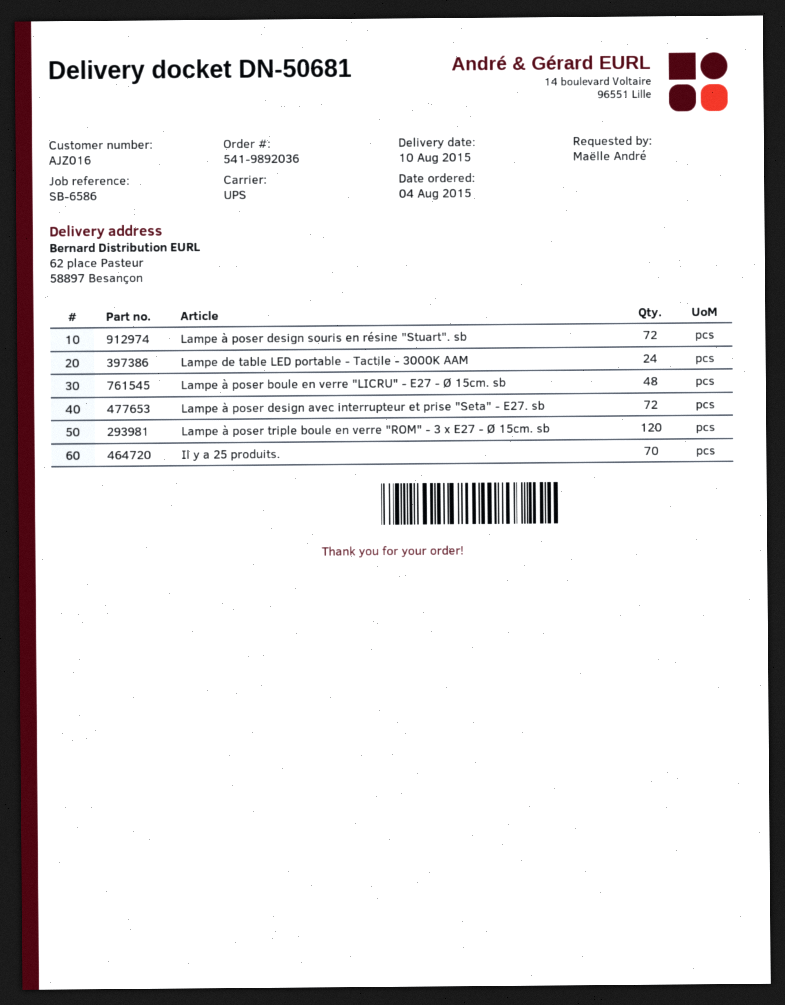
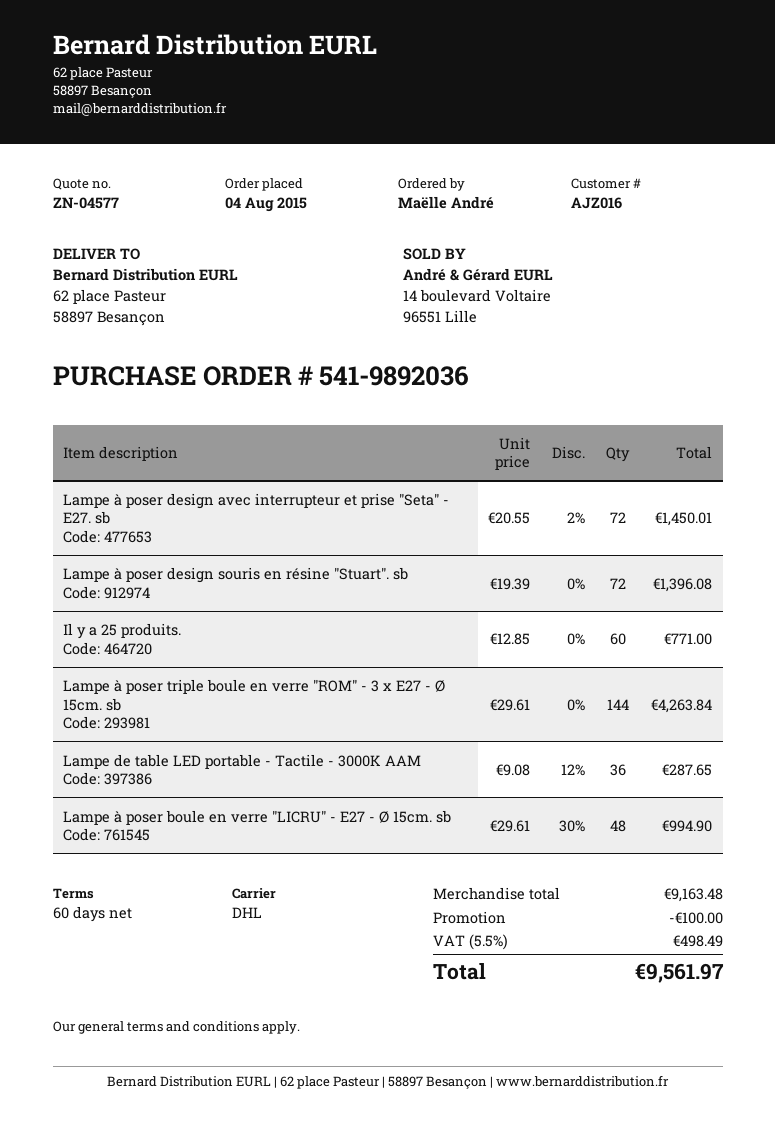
shipping method: UPS -> DHL
Lampe de table LED portable - Tactile - 3000K AAM: 24 -> 36
Lampe à poser triple boule en verre "ROM" - 3 x E27 - Ø 15cm. sb: 120 -> 144
Il y a 25 produits.: 70 -> 60

